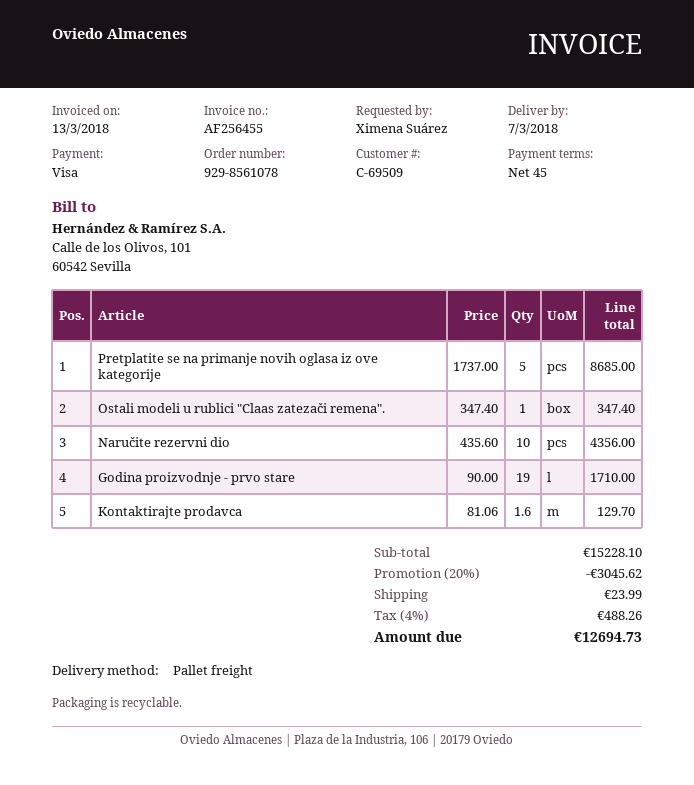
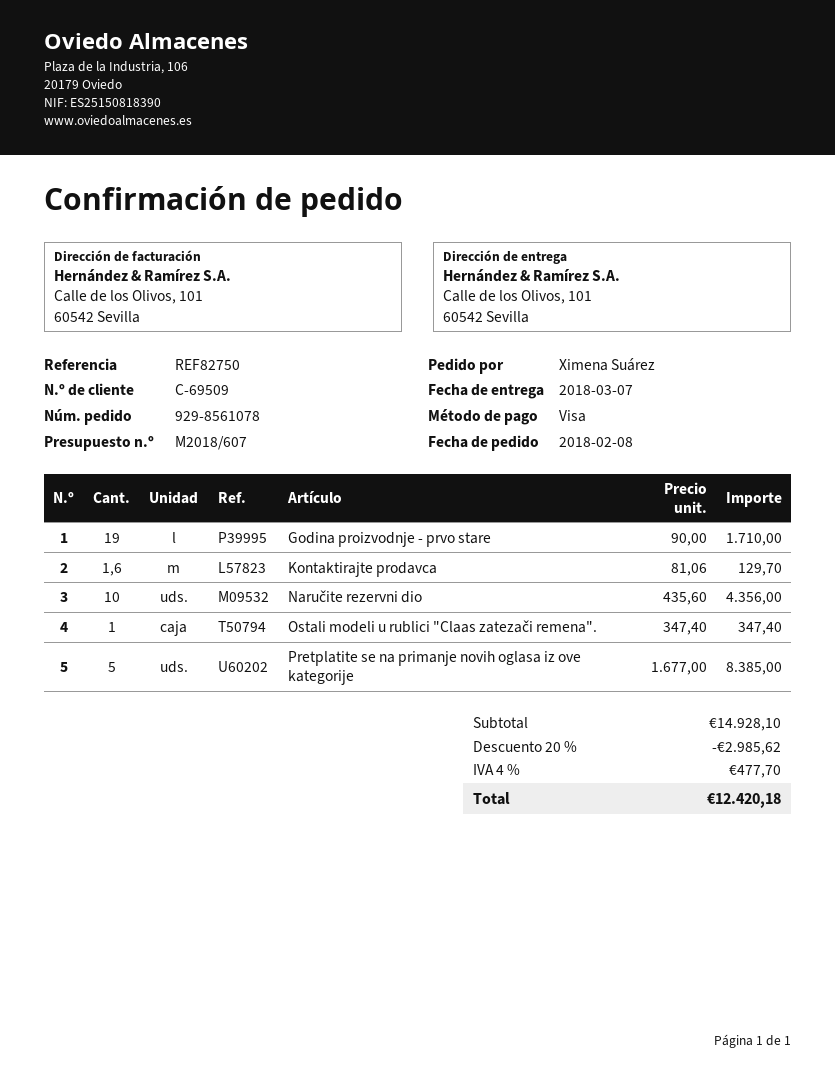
Pretplatite se na primanje novih oglasa iz ove kategorije: 5 x 1737.00 = 8685.00 -> 5 x 1677.00 = 8385.00
subtotal: 15228.10 -> 14928.10
discount: 20% = 3045.62 -> 20% = 2985.62
shipping: 23.99 -> none
tax: 4% = 488.26 -> 4% = 477.70
total: 12694.73 -> 12420.18

